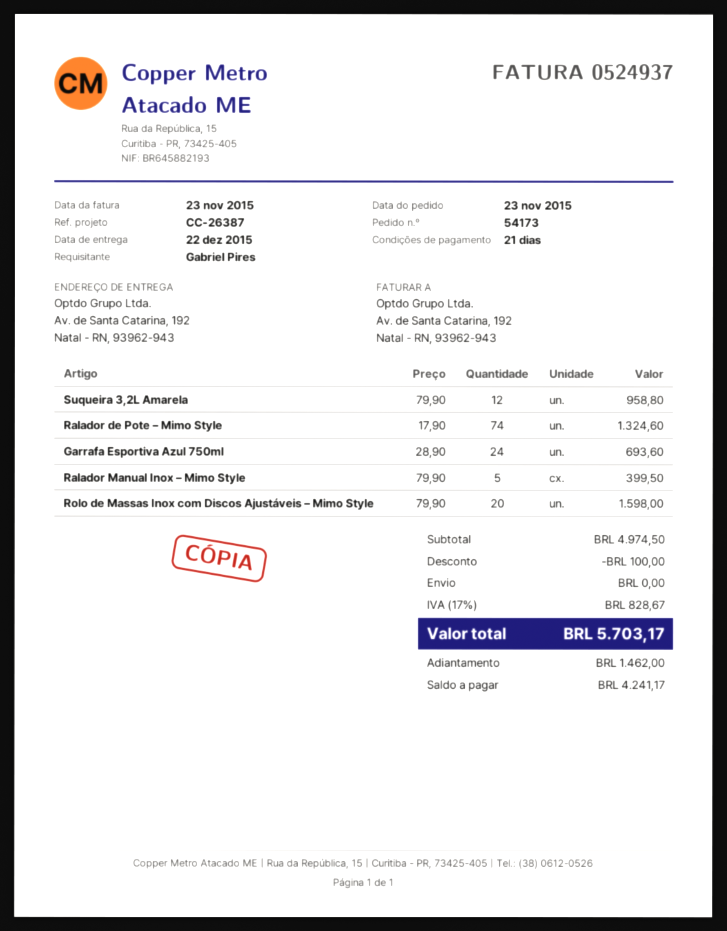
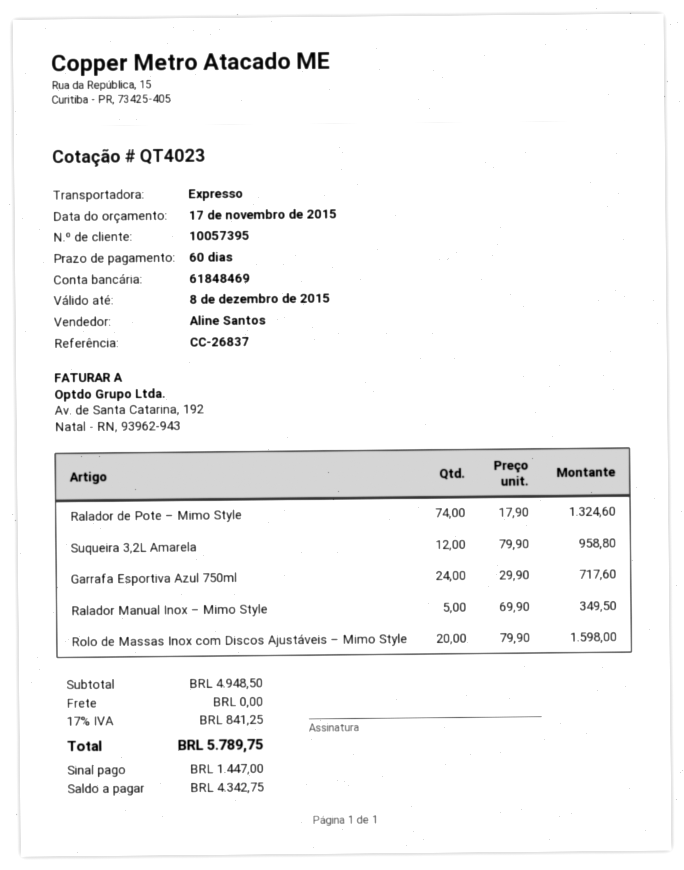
payment terms: 21 days -> 60 days
reference: CC-26387 -> CC-26837
Garrafa Esportiva Azul 750ml: 24 x 28.90 = 693.60 -> 24 x 29.90 = 717.60
Ralador Manual Inox – Mimo Style: 5 x 79.90 = 399.50 -> 5 x 69.90 = 349.50
subtotal: 4974.50 -> 4948.50
discount: 100.00 -> none
tax: 17% = 828.67 -> 17% = 841.25
total: 5703.17 -> 5789.75
deposit: 1462.00 -> 1447.00
balance: 4241.17 -> 4342.75

